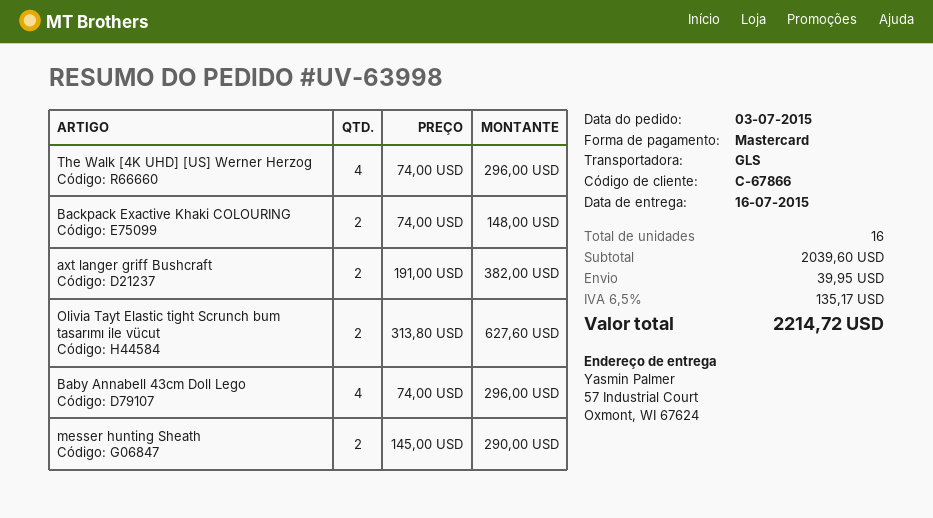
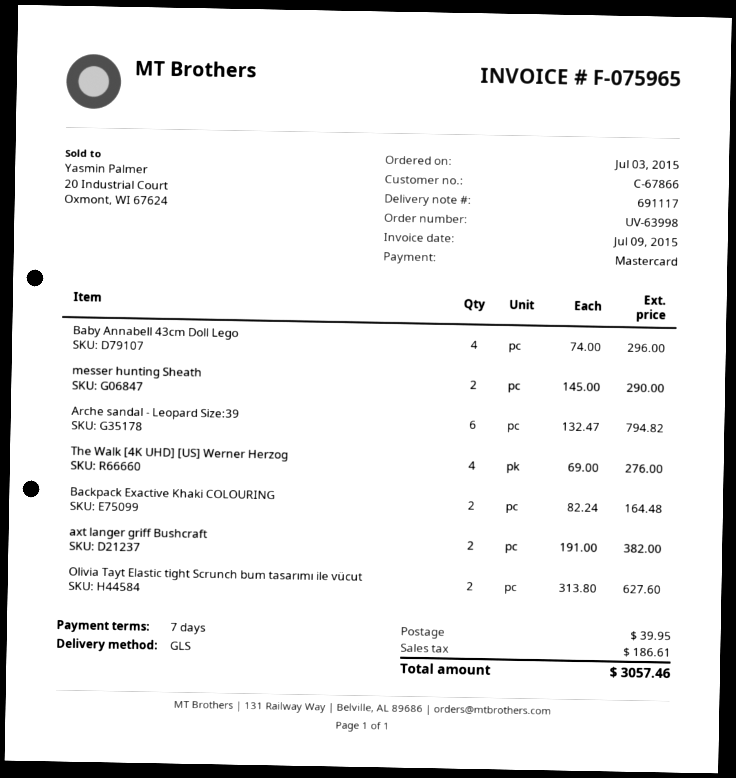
The Walk [4K UHD] [US] Werner Herzog: 4 x 74.00 = 296.00 -> 4 x 69.00 = 276.00
Backpack Exactive Khaki COLOURING: 2 x 74.00 = 148.00 -> 2 x 82.24 = 164.48
Arche sandal - Leopard Size:39: none -> 6 x 132.47 = 794.82
tax: 135.17 -> 186.61
total: 2214.72 -> 3057.46

